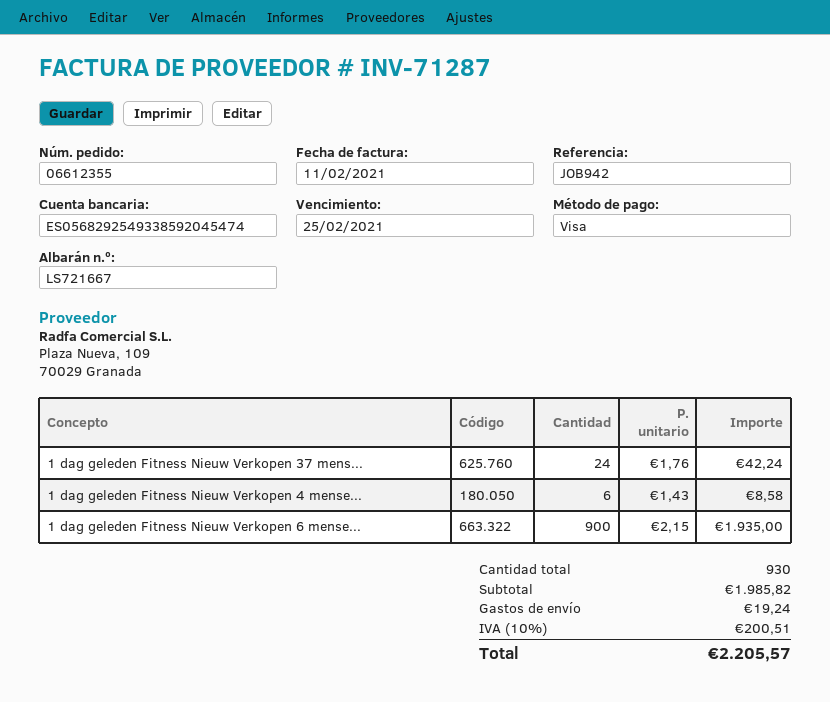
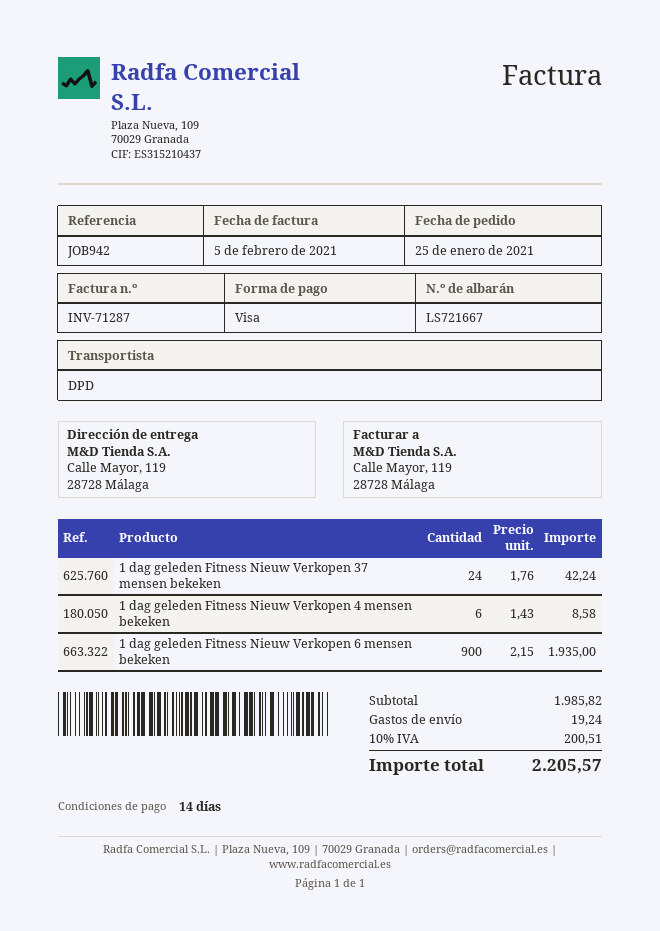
invoice date: 2021-02-11 -> 2021-02-05

